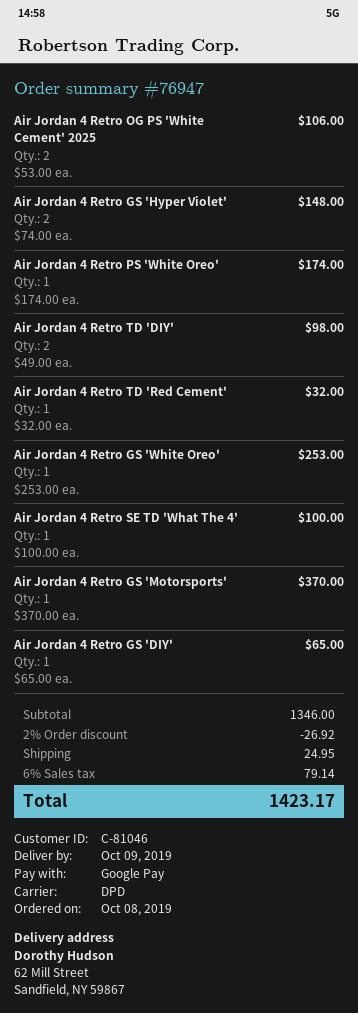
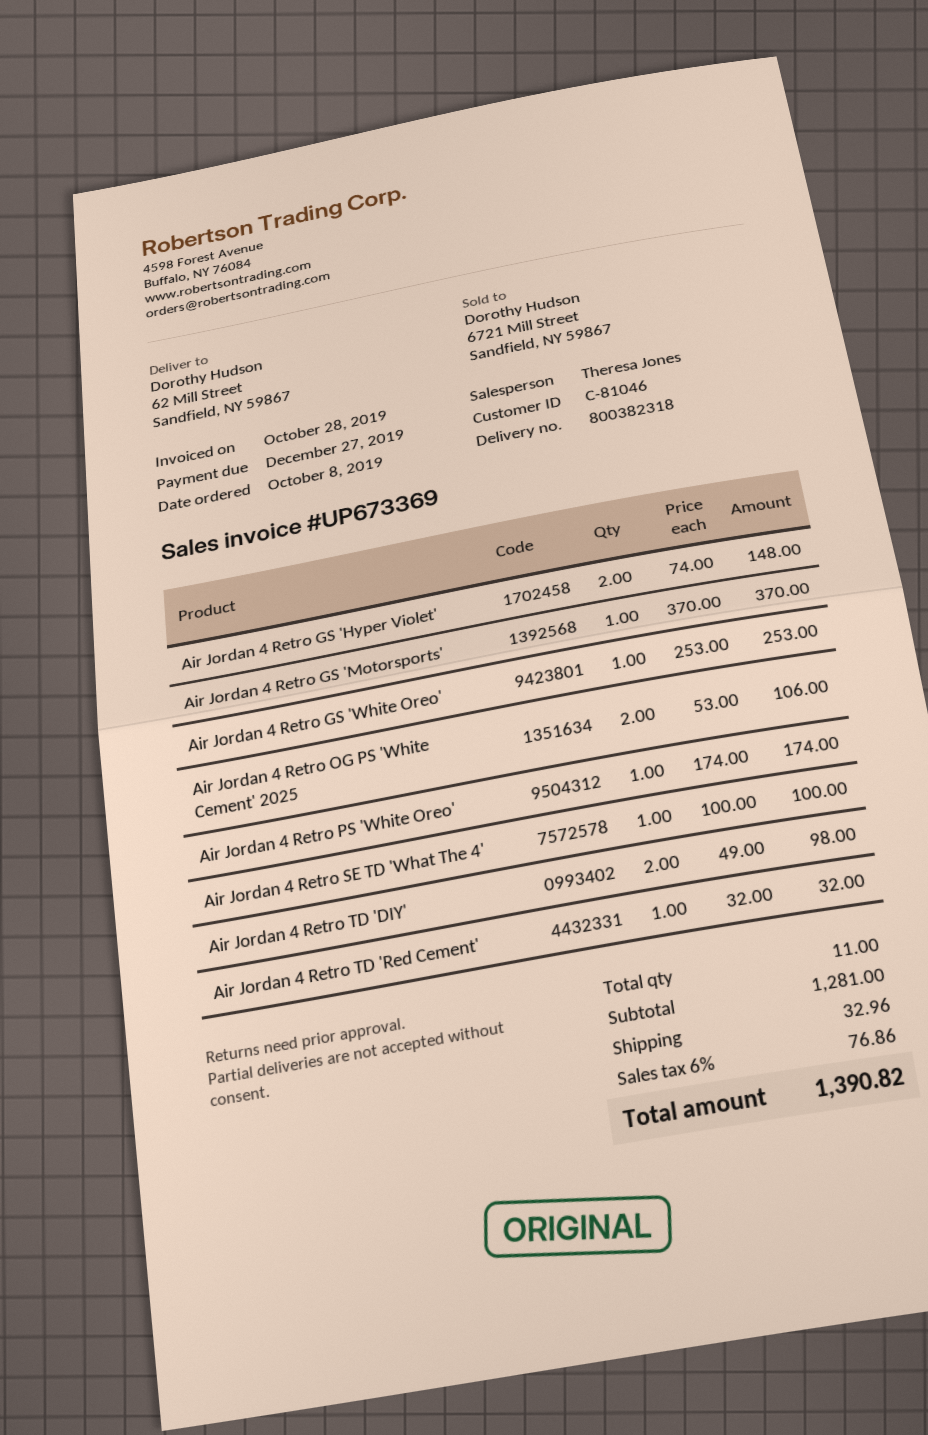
Air Jordan 4 Retro GS 'DIY': 1 x 65.00 = 65.00 -> none
subtotal: 1346.00 -> 1281.00
discount: 2% = 26.92 -> none
shipping: 24.95 -> 32.96
tax: 6% = 79.14 -> 6% = 76.86
total: 1423.17 -> 1390.82

